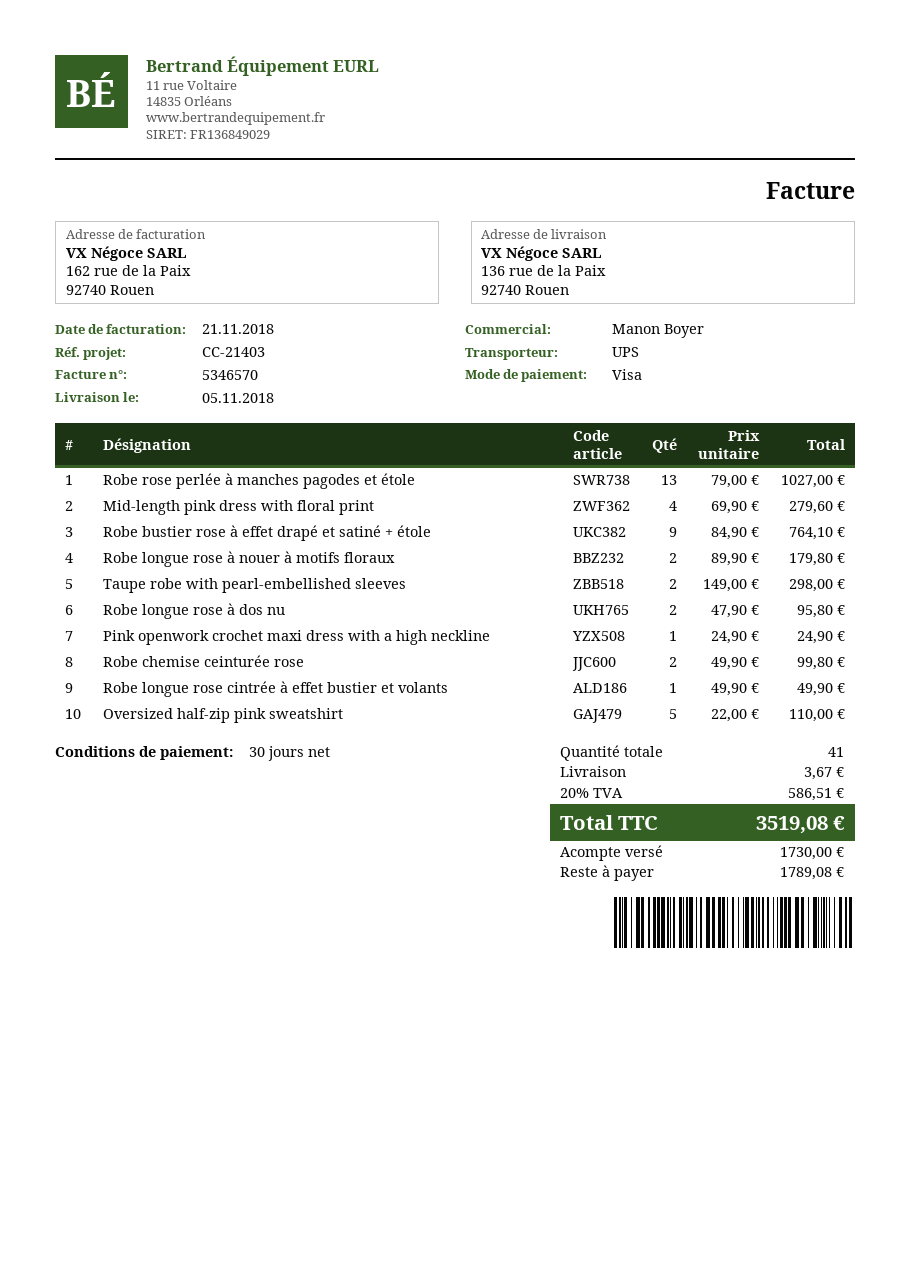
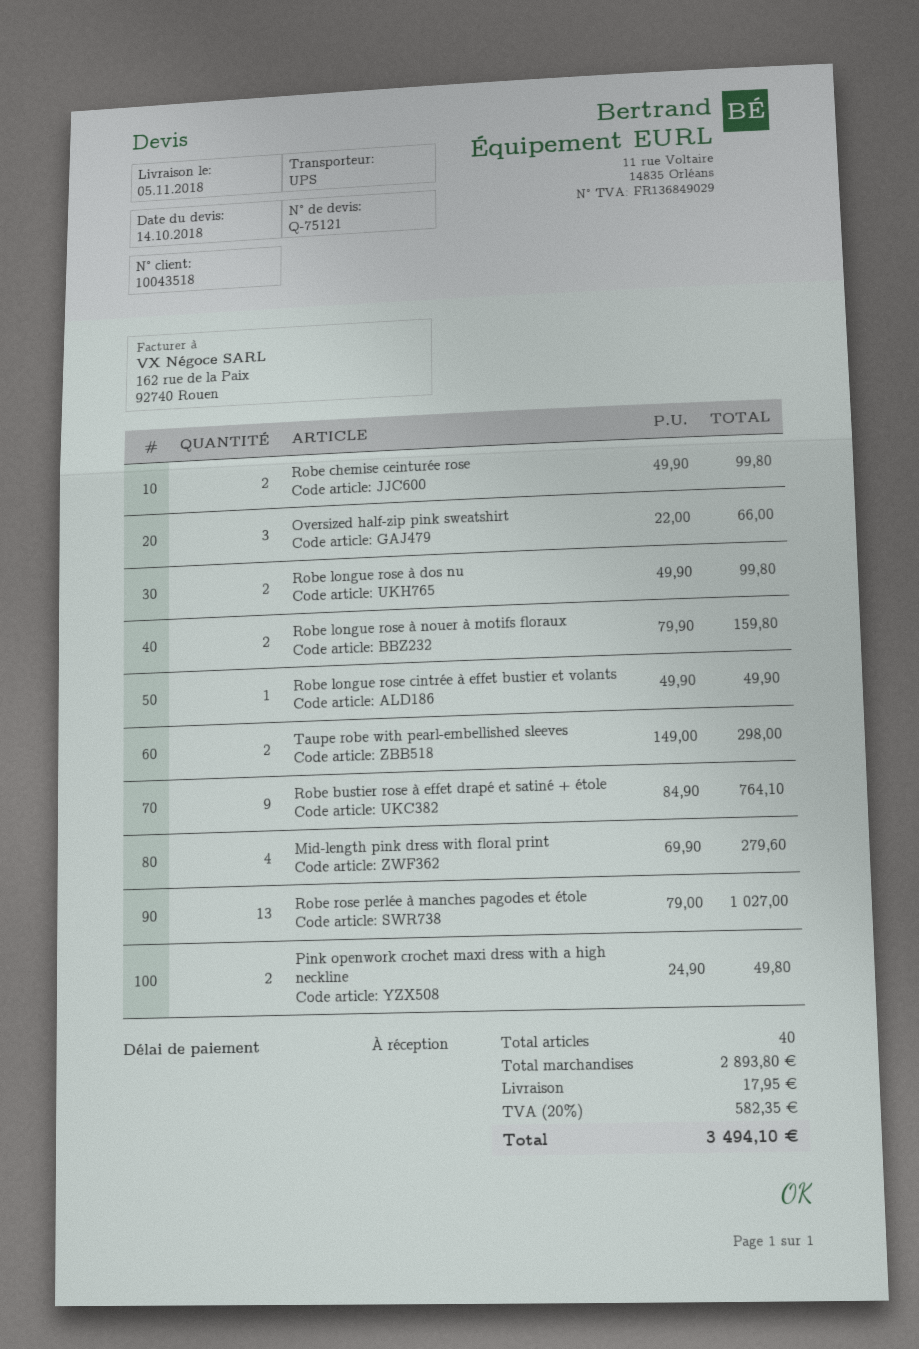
payment terms: 30 days -> on receipt
Robe longue rose à nouer à motifs floraux: 2 x 89.90 = 179.80 -> 2 x 79.90 = 159.80
Robe longue rose à dos nu: 2 x 47.90 = 95.80 -> 2 x 49.90 = 99.80
Pink openwork crochet maxi dress with a high neckline: 1 x 24.90 = 24.90 -> 2 x 24.90 = 49.80
Oversized half-zip pink sweatshirt: 5 x 22.00 = 110.00 -> 3 x 22.00 = 66.00
total quantity: 41 -> 40
shipping: 3.67 -> 17.95
tax: 20% = 586.51 -> 20% = 582.35
total: 3519.08 -> 3494.10

